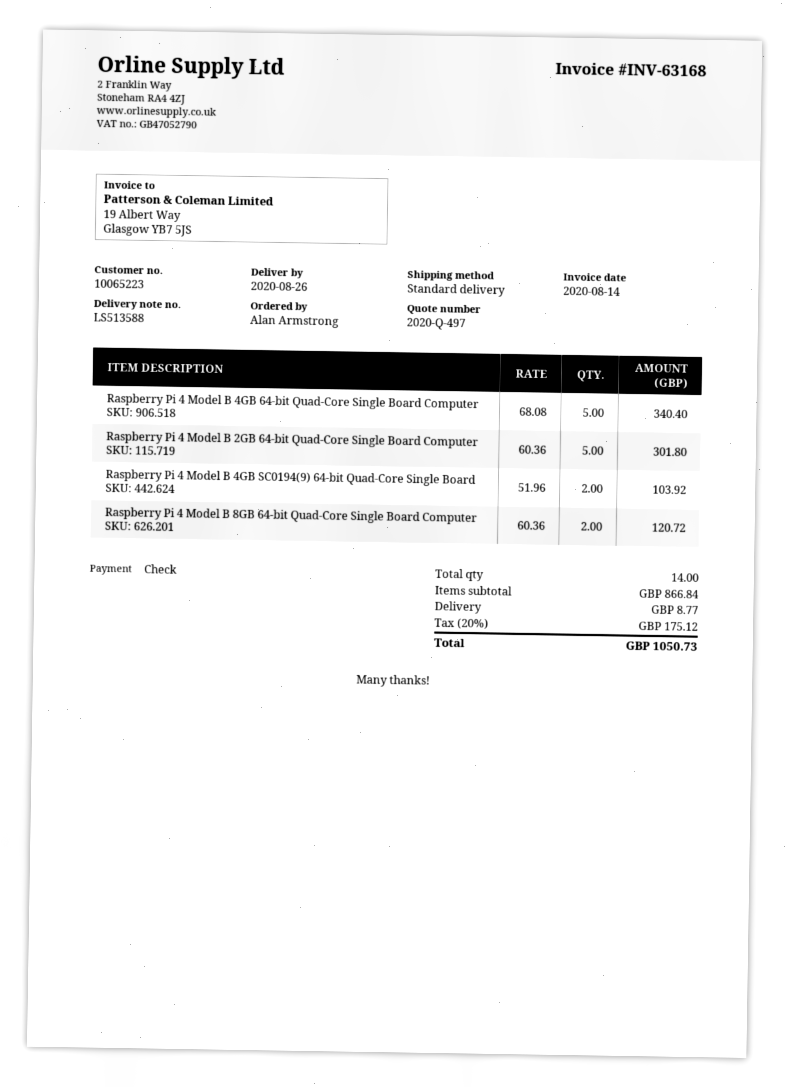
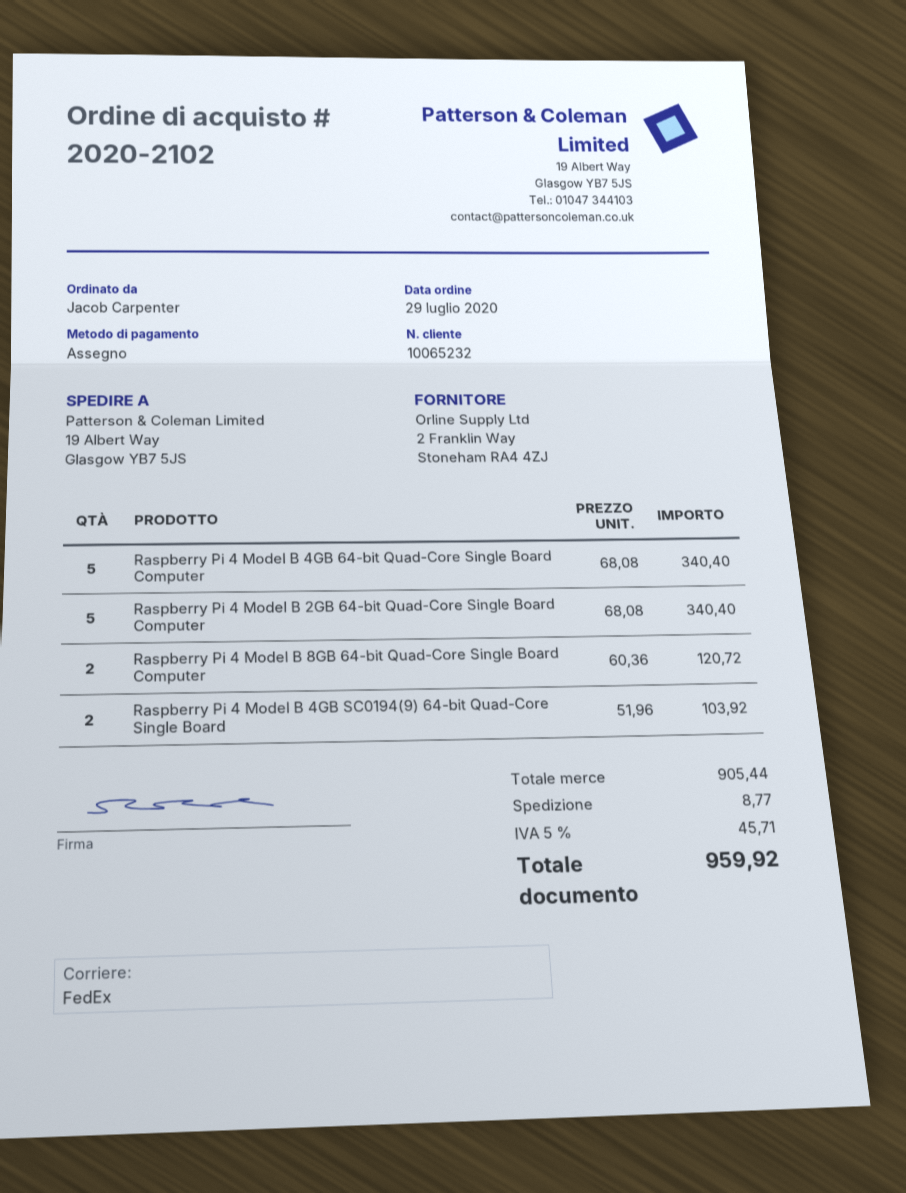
customer number: 10065223 -> 10065232
ordered by: Alan Armstrong -> Jacob Carpenter
shipping method: standard -> FedEx
Raspberry Pi 4 Model B 2GB 64-bit Quad-Core Single Board Computer: 5 x 60.36 = 301.80 -> 5 x 68.08 = 340.40
subtotal: 866.84 -> 905.44
tax: 20% = 175.12 -> 5% = 45.71
total: 1050.73 -> 959.92

